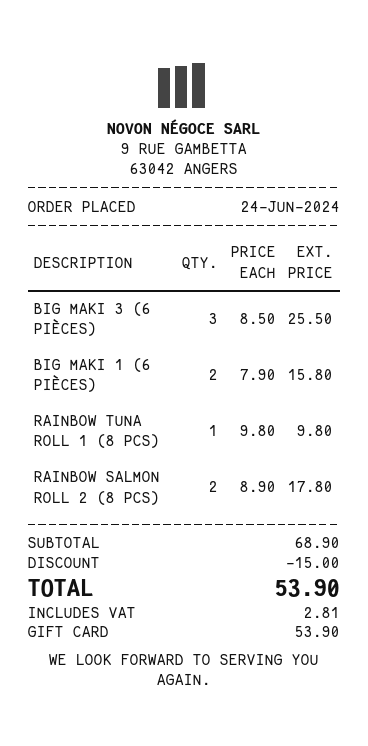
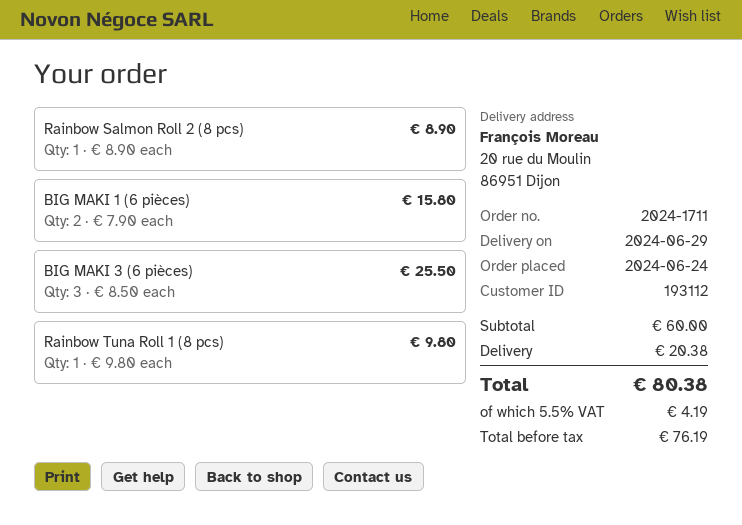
RAINBOW SALMON ROLL 2 (8 PCS): 2 x 8.90 = 17.80 -> 1 x 8.90 = 8.90
subtotal: 68.90 -> 60.00
discount: 15.00 -> none
shipping: none -> 20.38
tax: 2.81 -> 4.19
total: 53.90 -> 80.38

